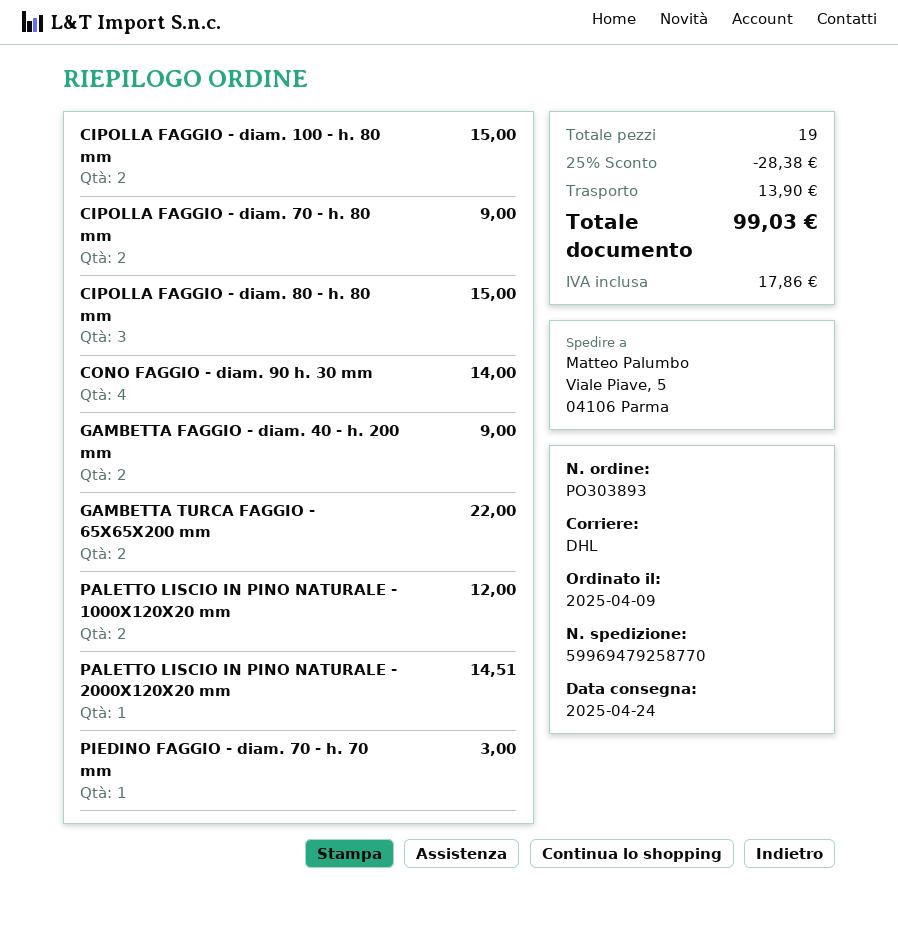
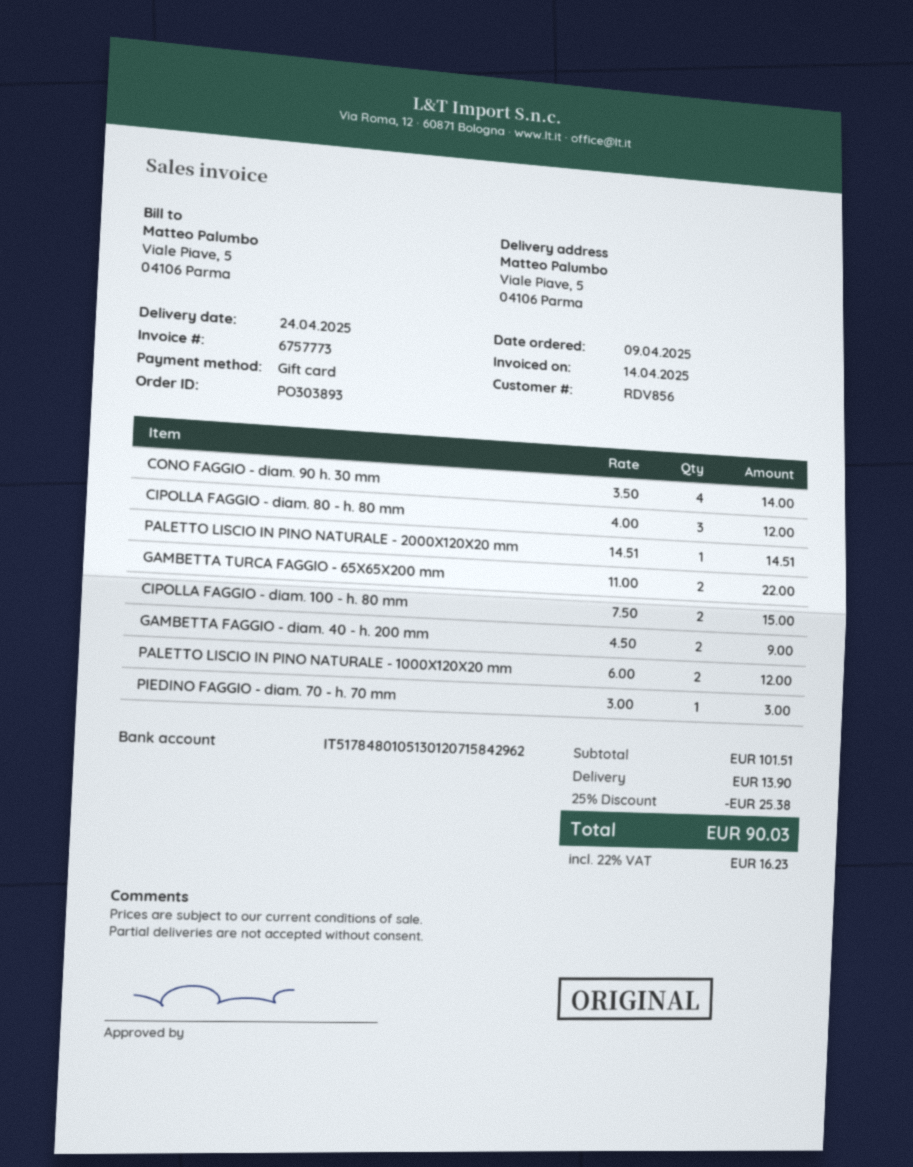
CIPOLLA FAGGIO - diam. 70 - h. 80 mm: 2 for 9.00 -> none
CIPOLLA FAGGIO - diam. 80 - h. 80 mm: 3 for 15.00 -> 3 for 12.00
discount: 25% = 28.38 -> 25% = 25.38
tax: 17.86 -> 16.23
total: 99.03 -> 90.03

